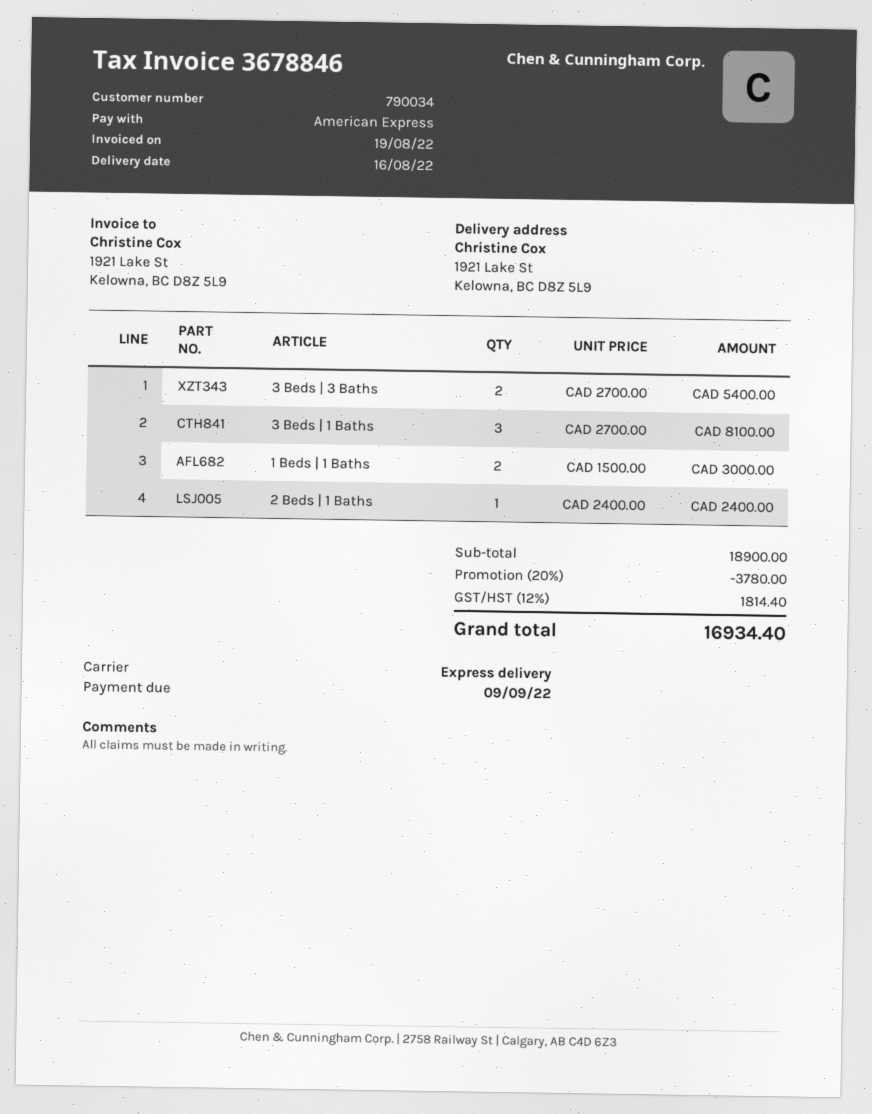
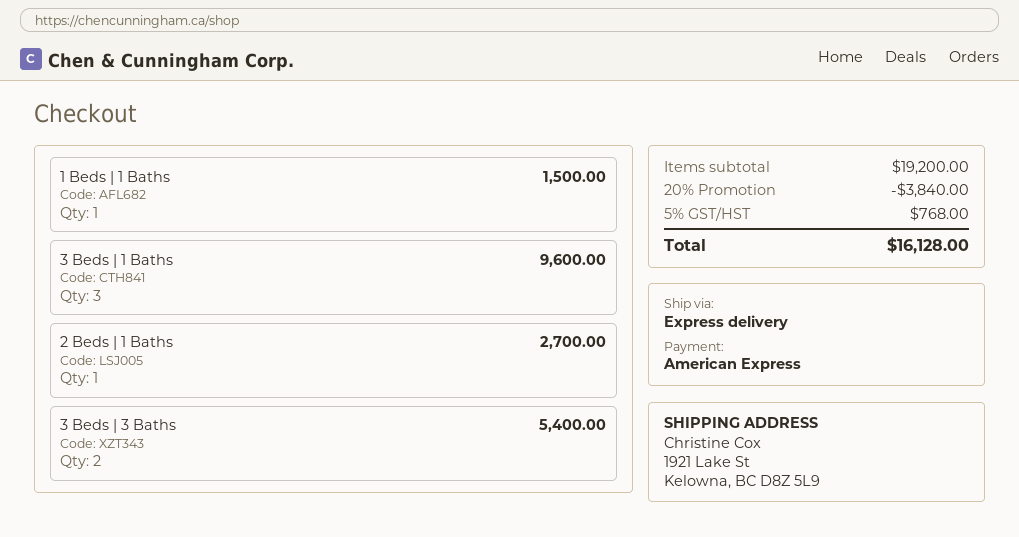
3 Beds | 1 Baths: 3 for 8100.00 -> 3 for 9600.00
1 Beds | 1 Baths: 2 for 3000.00 -> 1 for 1500.00
2 Beds | 1 Baths: 1 for 2400.00 -> 1 for 2700.00
subtotal: 18900.00 -> 19200.00
discount: 20% = 3780.00 -> 20% = 3840.00
tax: 12% = 1814.40 -> 5% = 768.00
total: 16934.40 -> 16128.00

